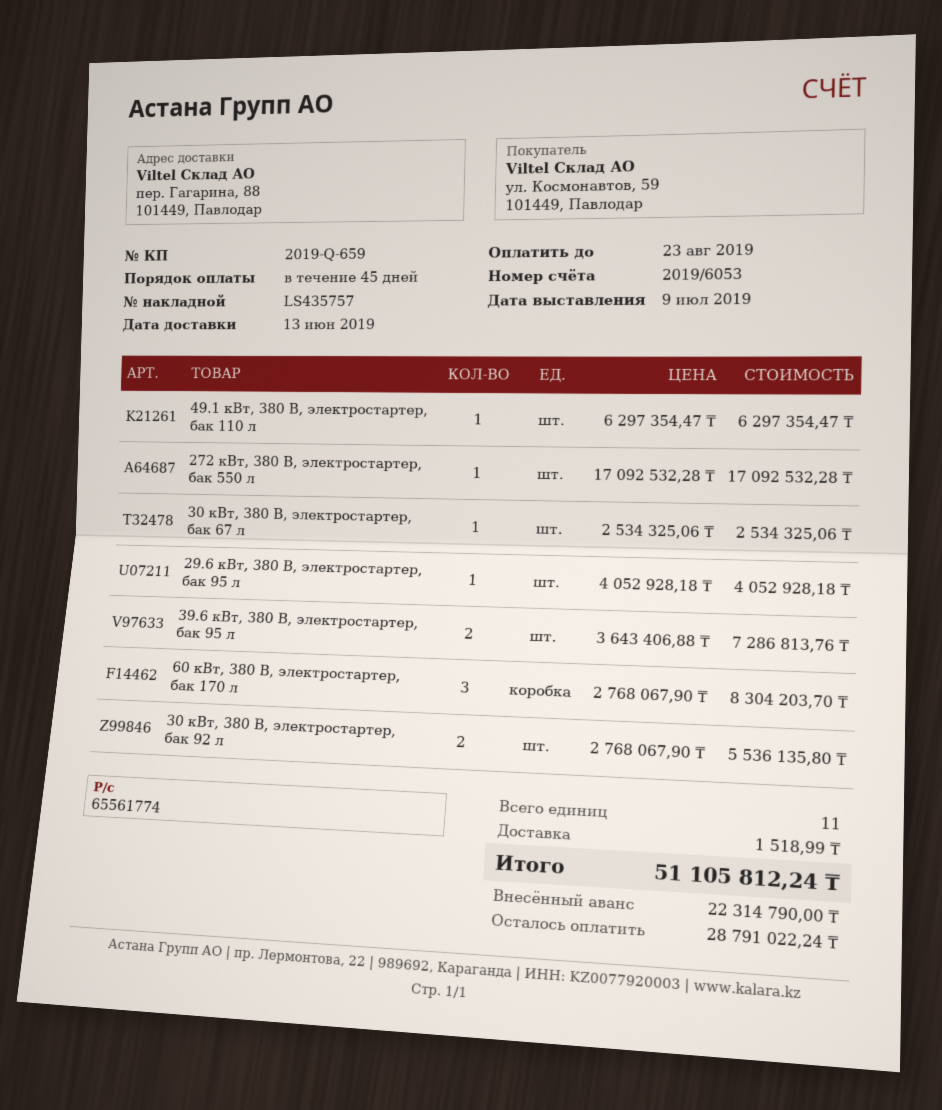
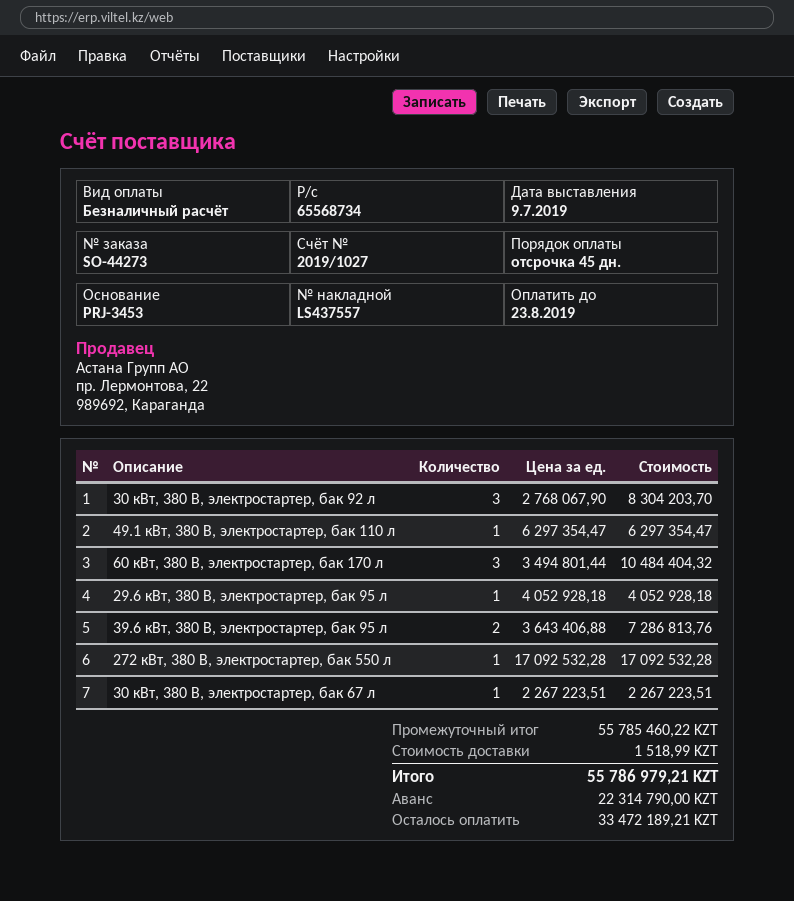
delivery note number: LS435757 -> LS437557
invoice number: 2019/6053 -> 2019/1027
bank account: 65561774 -> 65568734
30 кВт, 380 В, электростартер, бак 67 л: 1 x 2534325.06 = 2534325.06 -> 1 x 2267223.51 = 2267223.51
60 кВт, 380 В, электростартер, бак 170 л: 3 x 2768067.90 = 8304203.70 -> 3 x 3494801.44 = 10484404.32
30 кВт, 380 В, электростартер, бак 92 л: 2 x 2768067.90 = 5536135.80 -> 3 x 2768067.90 = 8304203.70
total: 51105812.24 -> 55786979.21
balance: 28791022.24 -> 33472189.21

